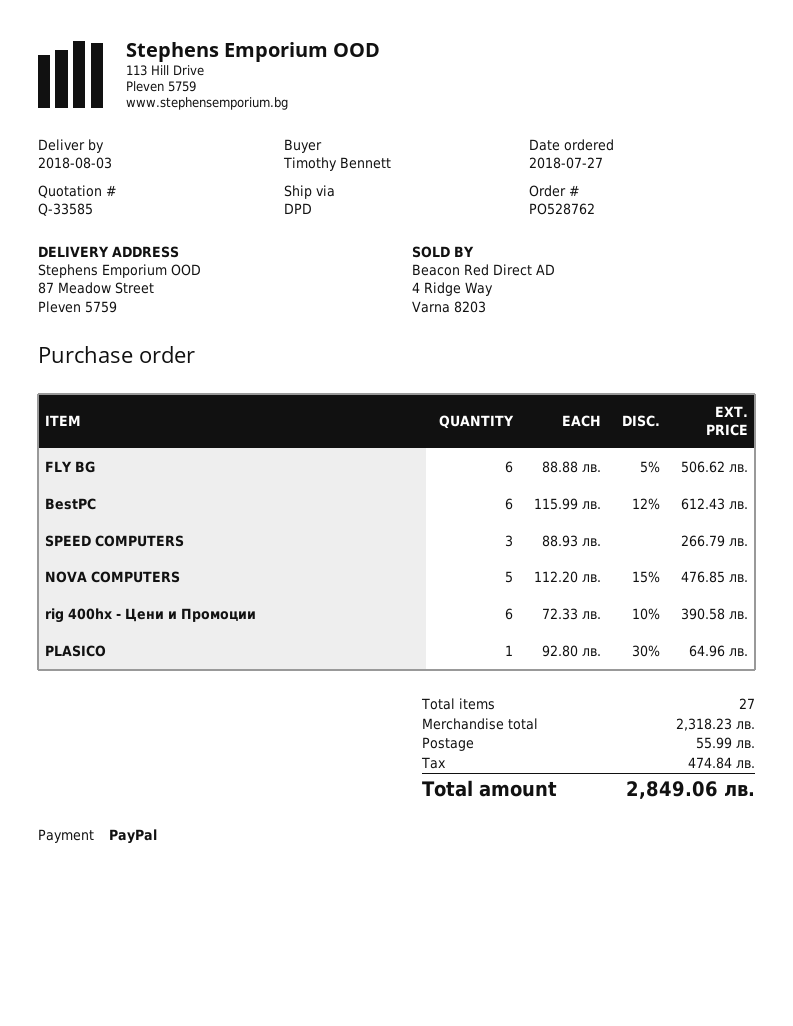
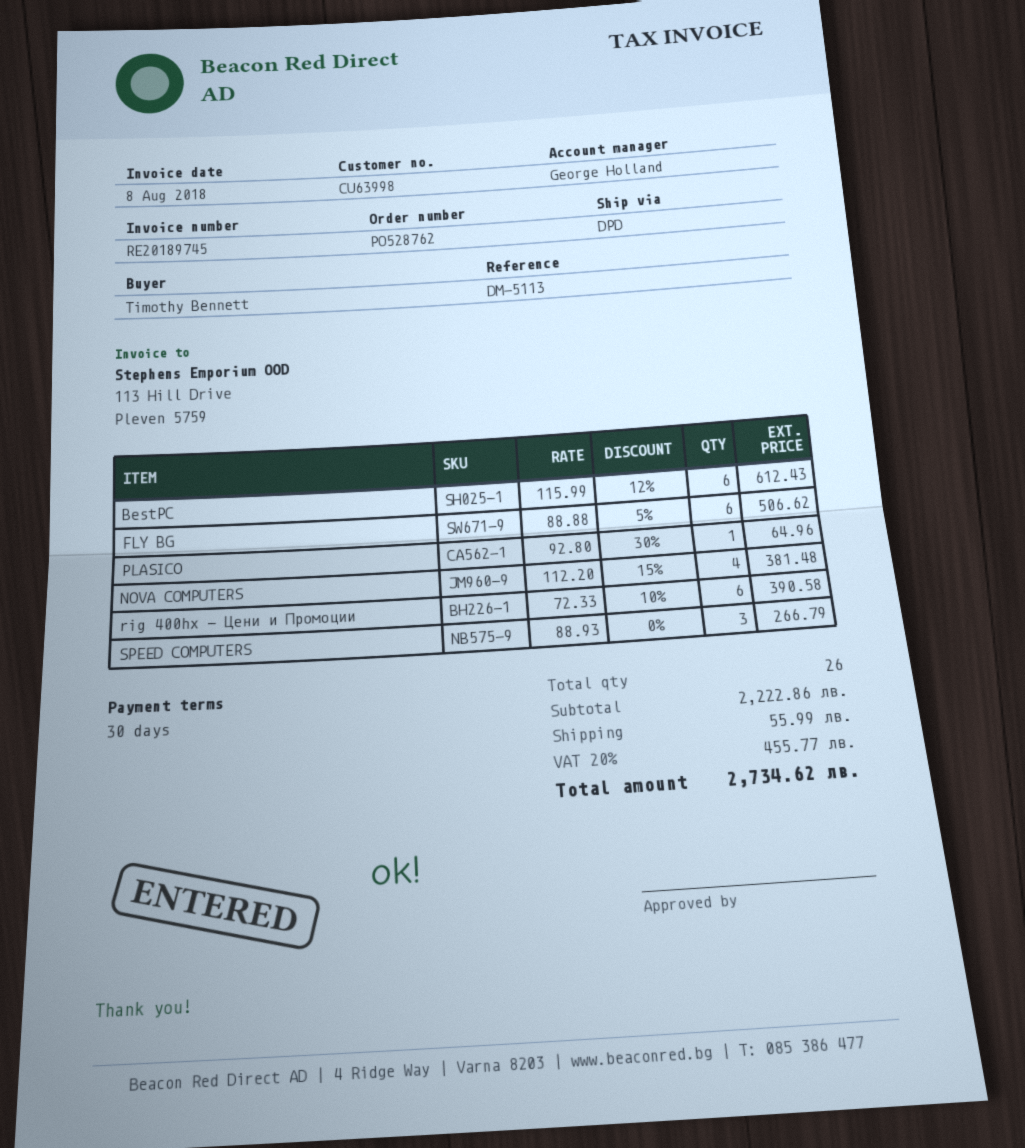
NOVA COMPUTERS: 5 x 112.20 - 15% = 476.85 -> 4 x 112.20 - 15% = 381.48
total quantity: 27 -> 26
subtotal: 2318.23 -> 2222.86
tax: 474.84 -> 455.77
total: 2849.06 -> 2734.62

